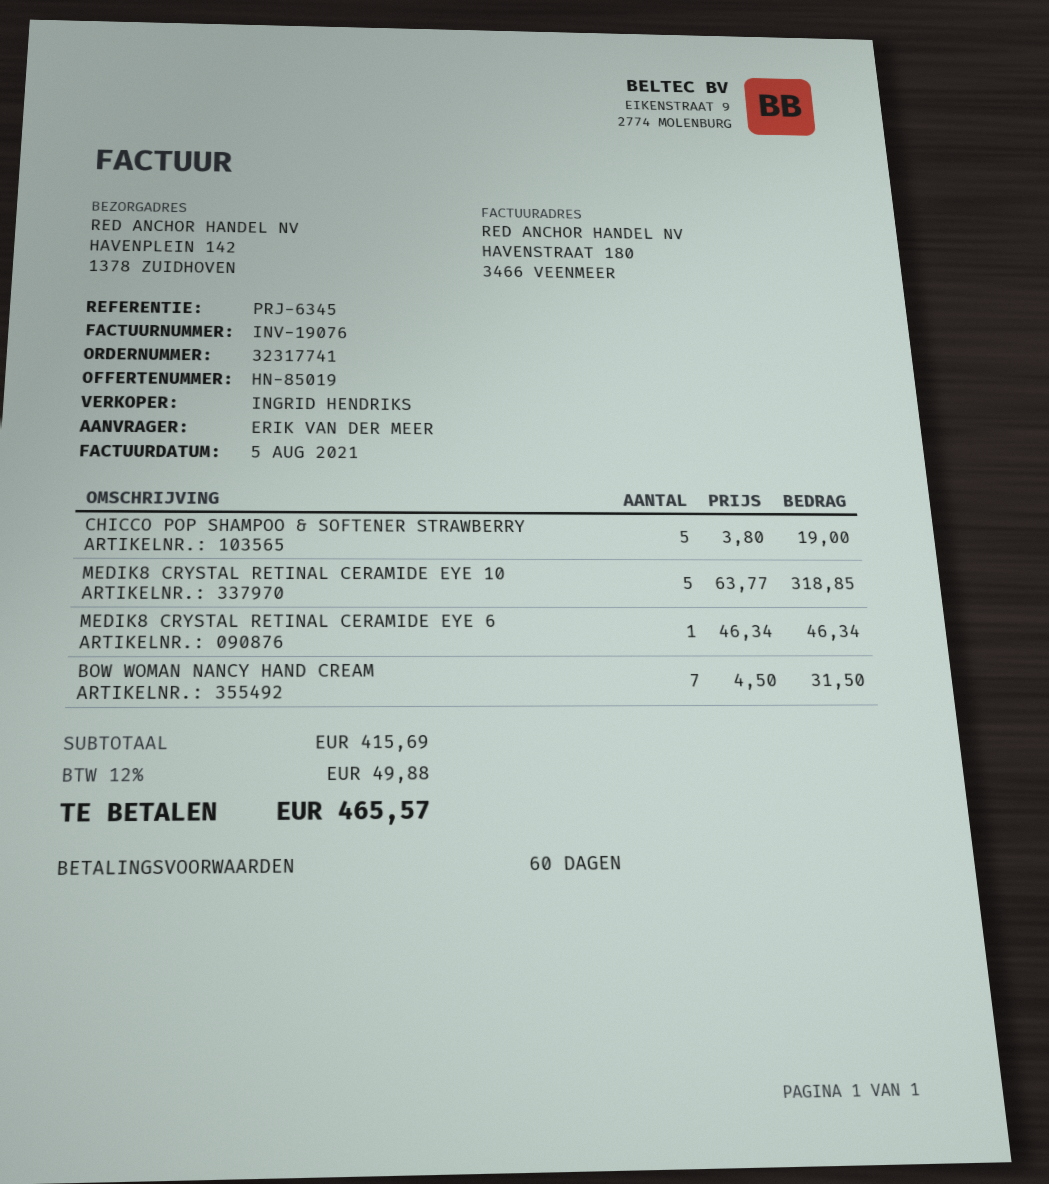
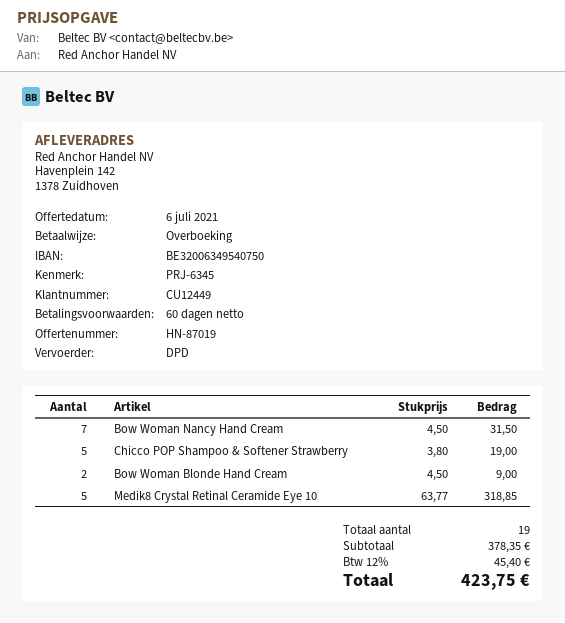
quote number: HN-85019 -> HN-87019
MEDIK8 CRYSTAL RETINAL CERAMIDE EYE 6: 1 x 46.34 = 46.34 -> none
Bow Woman Blonde Hand Cream: none -> 2 x 4.50 = 9.00
subtotal: 415.69 -> 378.35
tax: 12% = 49.88 -> 12% = 45.40
total: 465.57 -> 423.75

